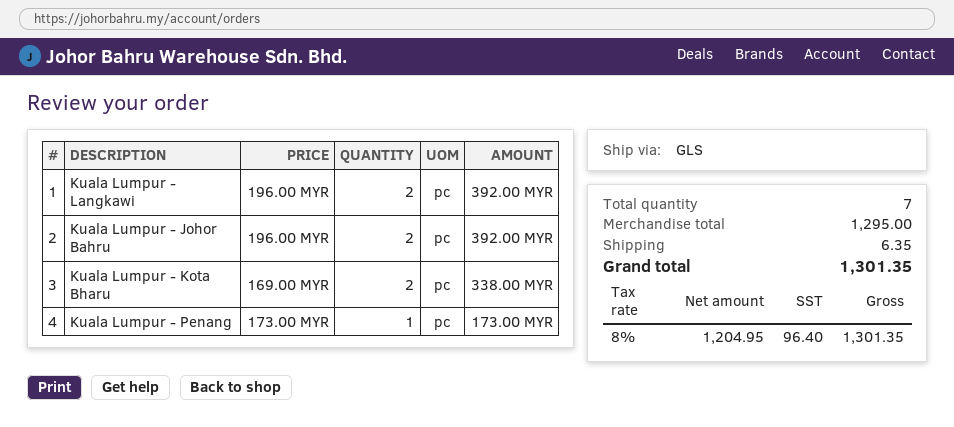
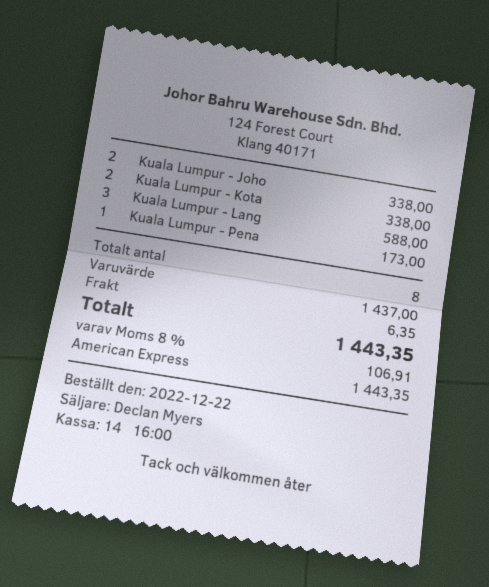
Kuala Lumpur - Langkawi: 2 for 392.00 -> 3 for 588.00
Kuala Lumpur - Johor Bahru: 2 for 392.00 -> 2 for 338.00
total quantity: 7 -> 8
subtotal: 1295.00 -> 1437.00
tax: 8% = 96.40 -> 8% = 106.91
total: 1301.35 -> 1443.35

